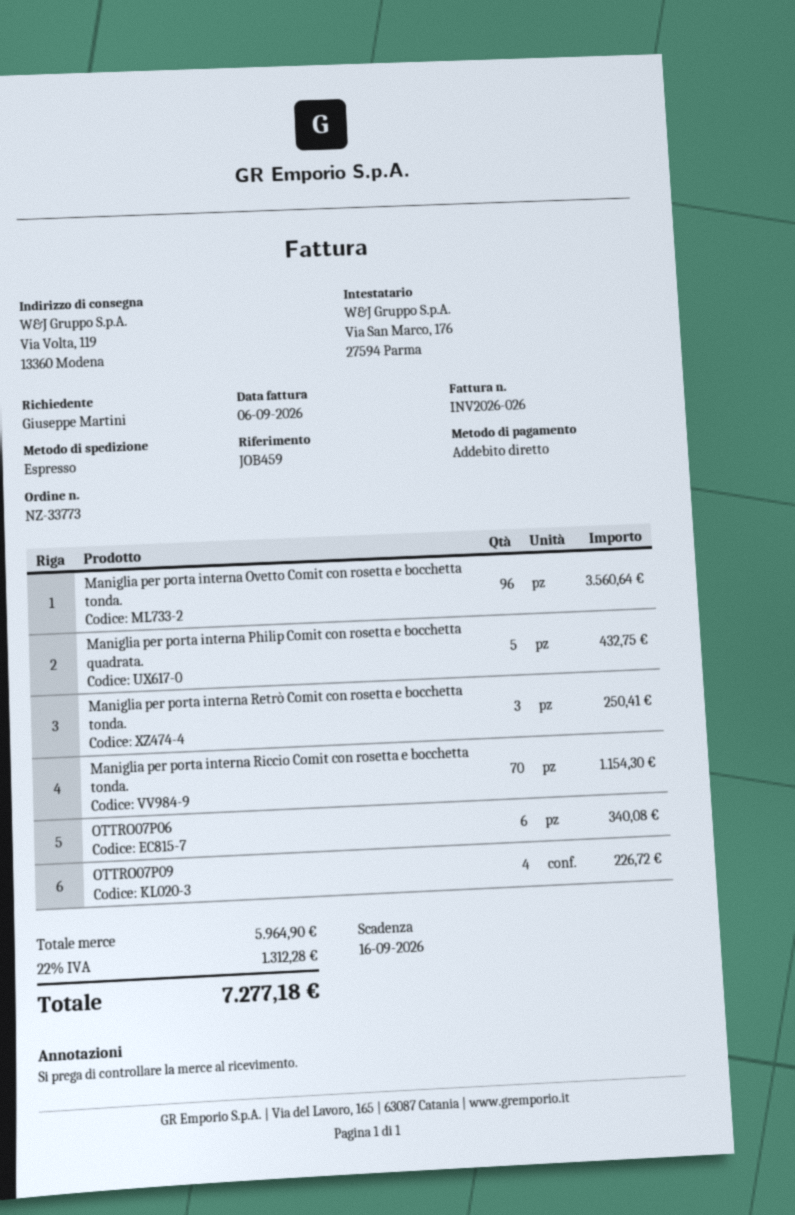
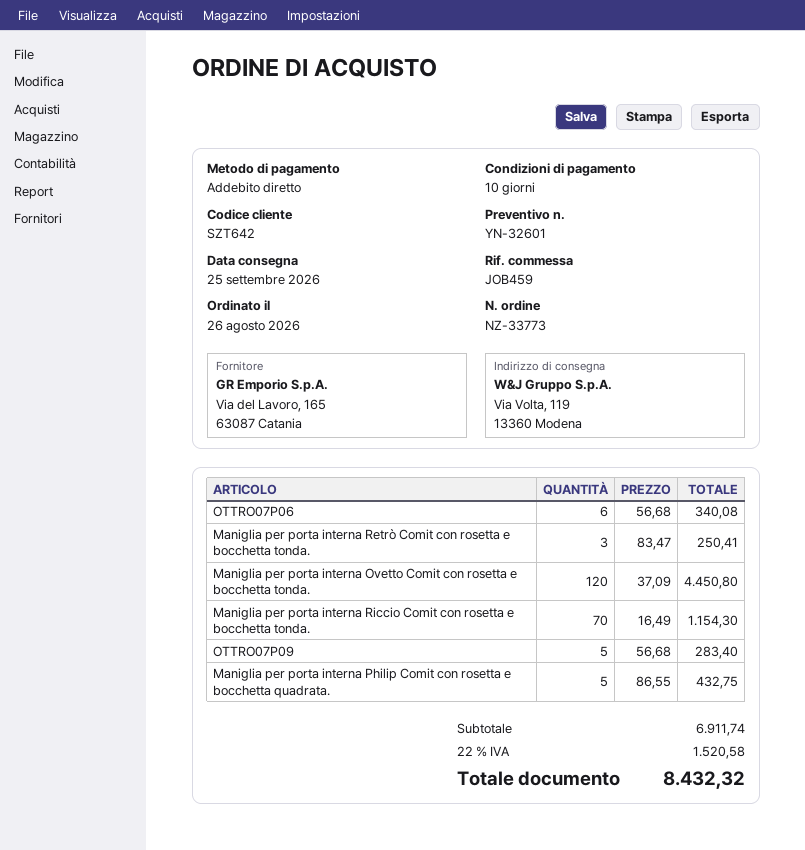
Maniglia per porta interna Ovetto Comit con rosetta e bocchetta tonda.: 96 for 3560.64 -> 120 for 4450.80
OTTRO07P09: 4 for 226.72 -> 5 for 283.40
subtotal: 5964.90 -> 6911.74
tax: 22% = 1312.28 -> 22% = 1520.58
total: 7277.18 -> 8432.32

